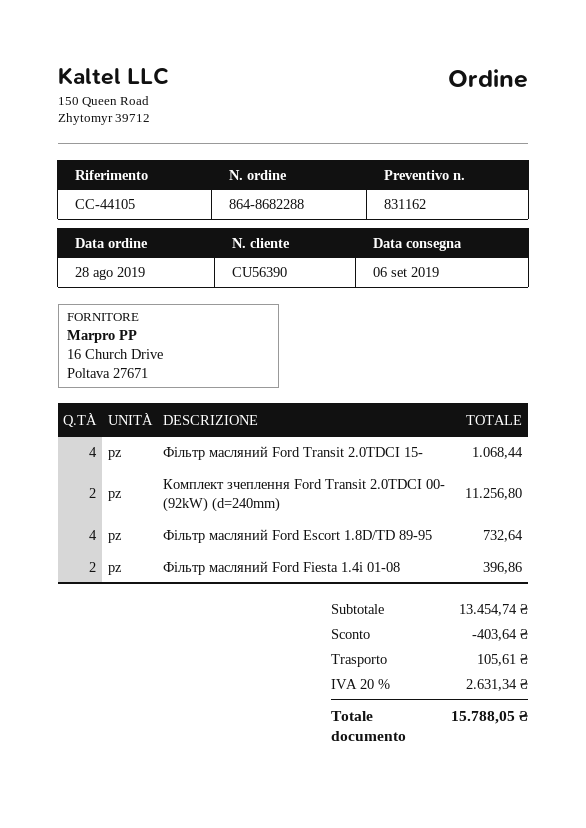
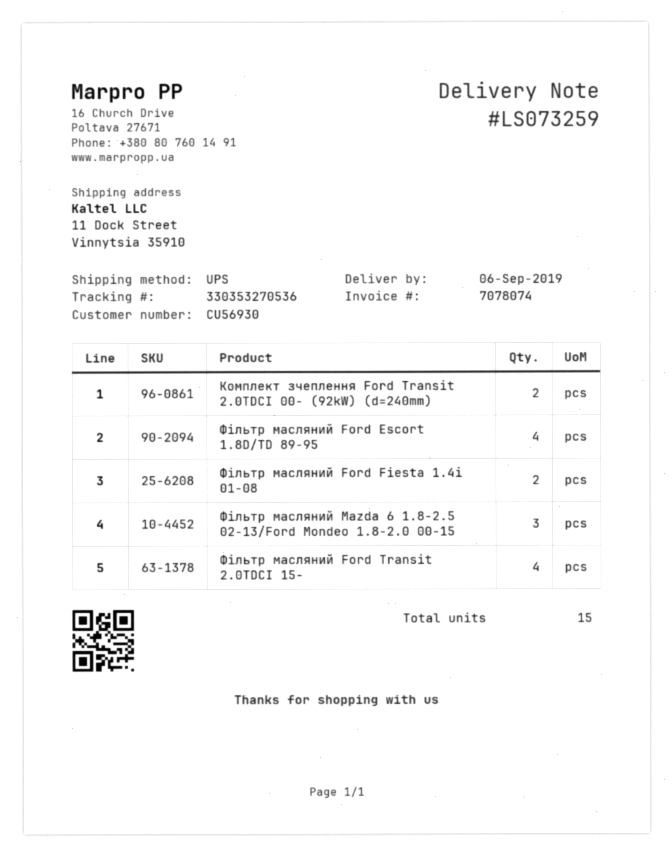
customer number: CU56390 -> CU56930
Фільтр масляний Mazda 6 1.8-2.5 02-13/Ford Mondeo 1.8-2.0 00-15: none -> 3

